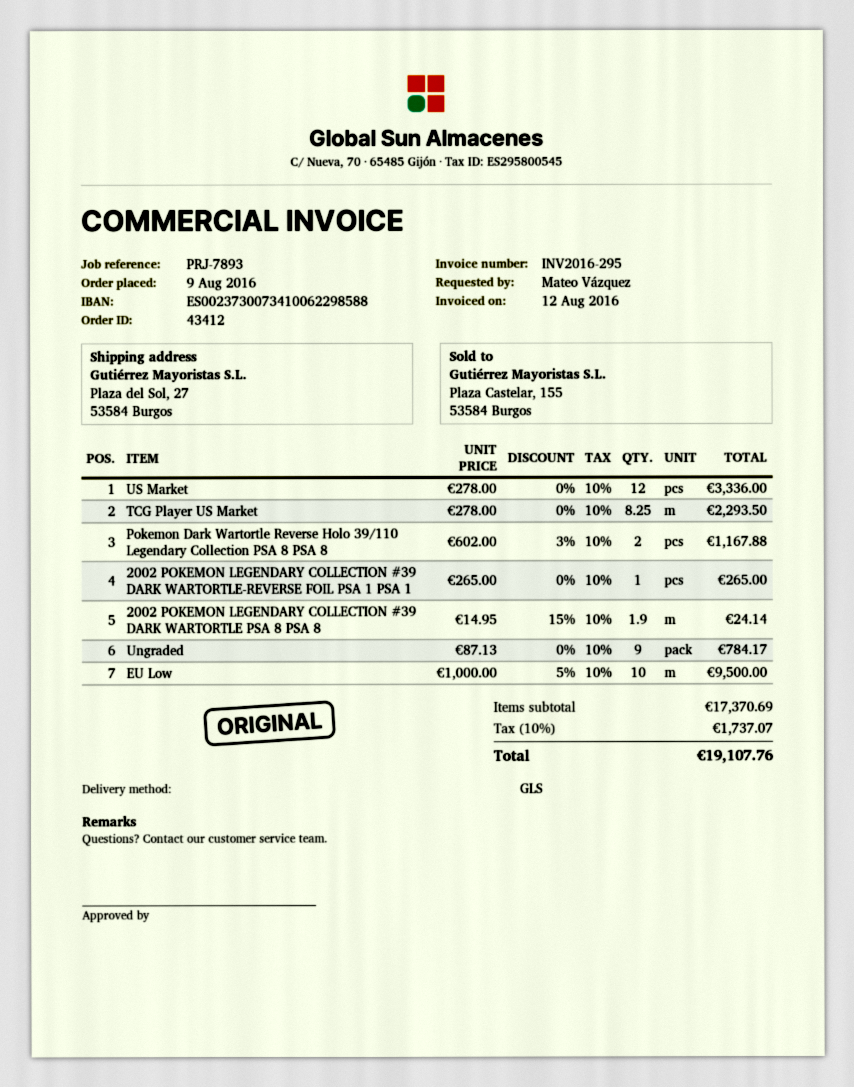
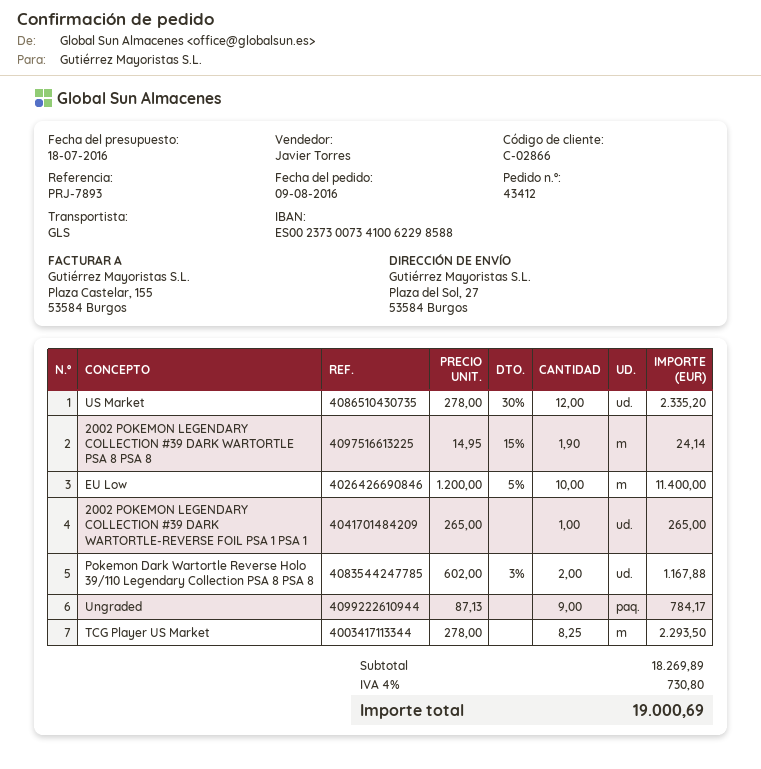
US Market: 12 x 278.00 = 3336.00 -> 12 x 278.00 - 30% = 2335.20
EU Low: 10 x 1000.00 - 5% = 9500.00 -> 10 x 1200.00 - 5% = 11400.00
subtotal: 17370.69 -> 18269.89
tax: 10% = 1737.07 -> 4% = 730.80
total: 19107.76 -> 19000.69

